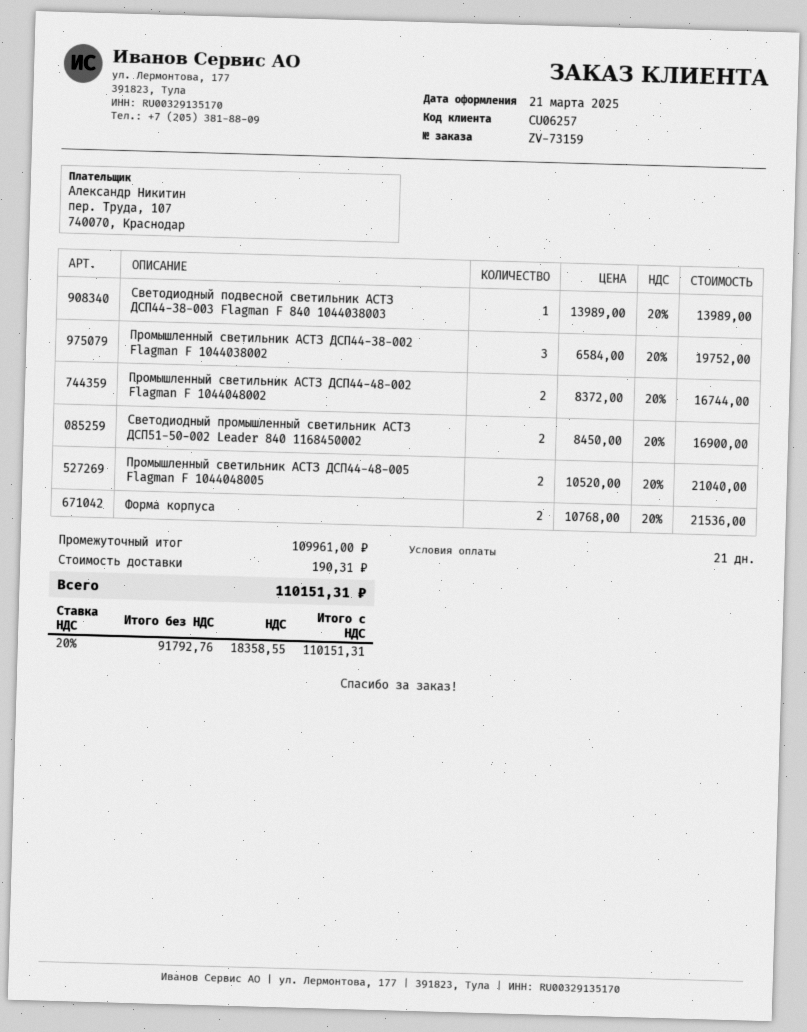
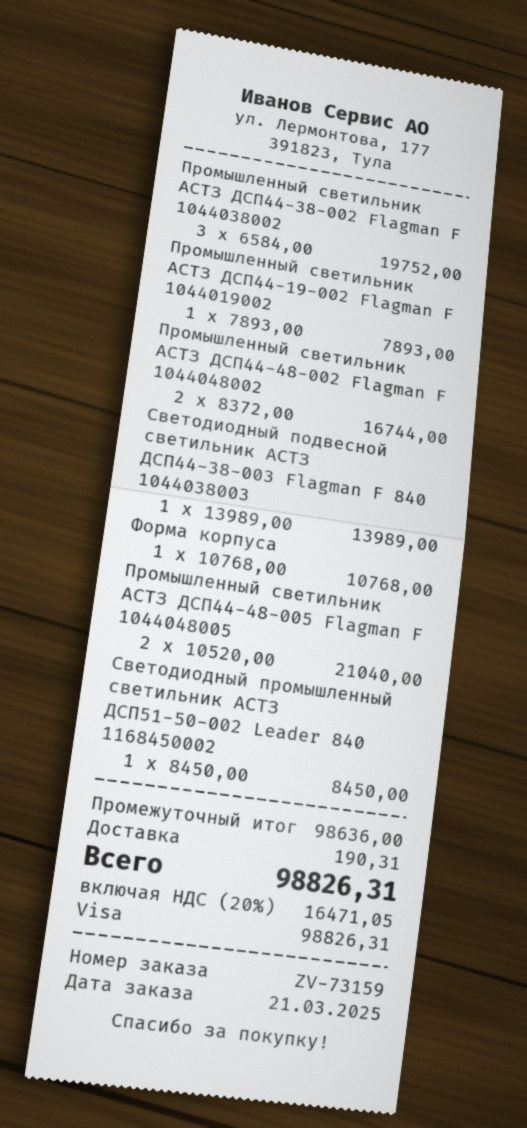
Светодиодный промышленный светильник АСТЗ ДСП51-50-002 Leader 840 1168450002: 2 x 8450.00 = 16900.00 -> 1 x 8450.00 = 8450.00
Форма корпуса: 2 x 10768.00 = 21536.00 -> 1 x 10768.00 = 10768.00
Промышленный светильник АСТЗ ДСП44-19-002 Flagman F 1044019002: none -> 1 x 7893.00 = 7893.00
subtotal: 109961.00 -> 98636.00
tax: 20% = 18358.55 -> 20% = 16471.05
total: 110151.31 -> 98826.31

